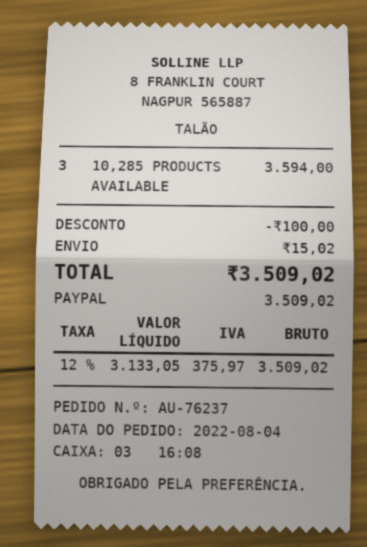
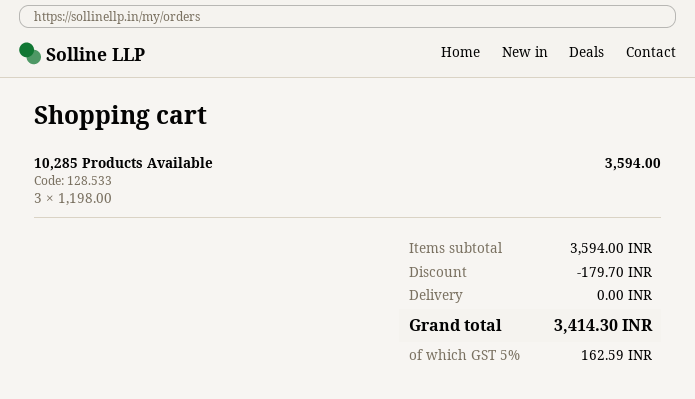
discount: 100.00 -> 179.70
shipping: 15.02 -> 0.00
tax: 12% = 375.97 -> 5% = 162.59
total: 3509.02 -> 3414.30

